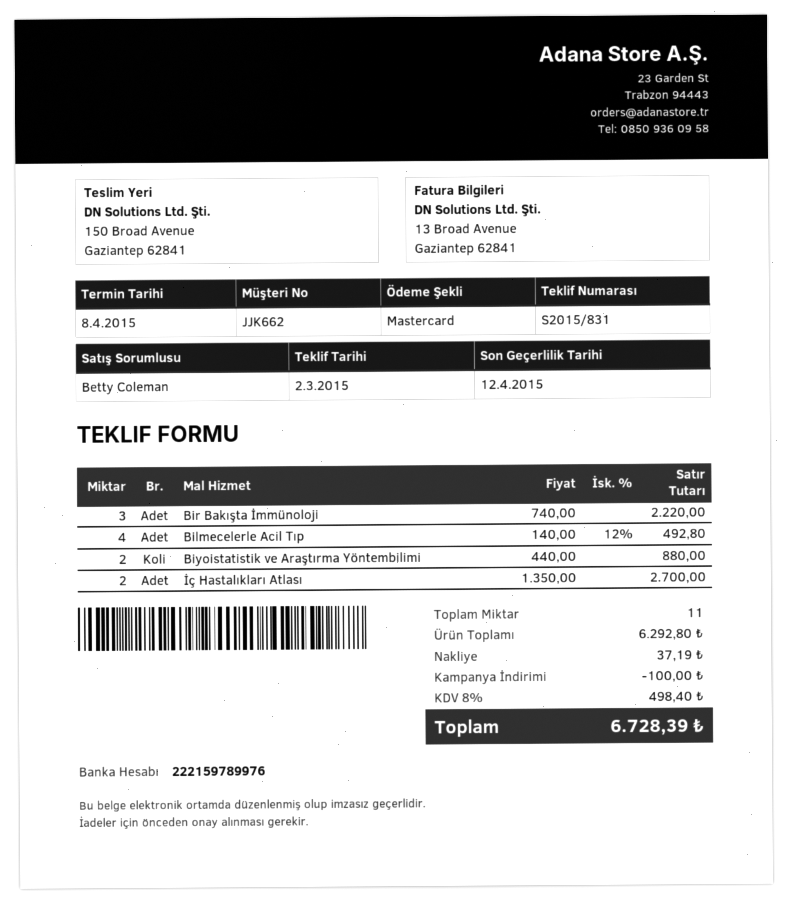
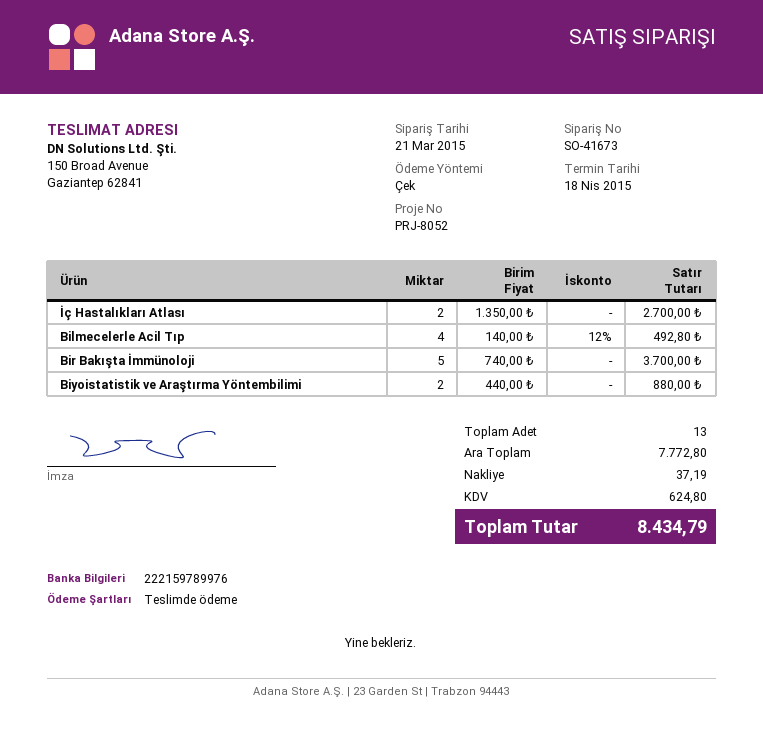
delivery date: 2015-04-08 -> 2015-04-18
payment method: Mastercard -> cheque
Bir Bakışta İmmünoloji: 3 x 740.00 = 2220.00 -> 5 x 740.00 = 3700.00
total quantity: 11 -> 13
subtotal: 6292.80 -> 7772.80
discount: 100.00 -> none
tax: 498.40 -> 624.80
total: 6728.39 -> 8434.79

